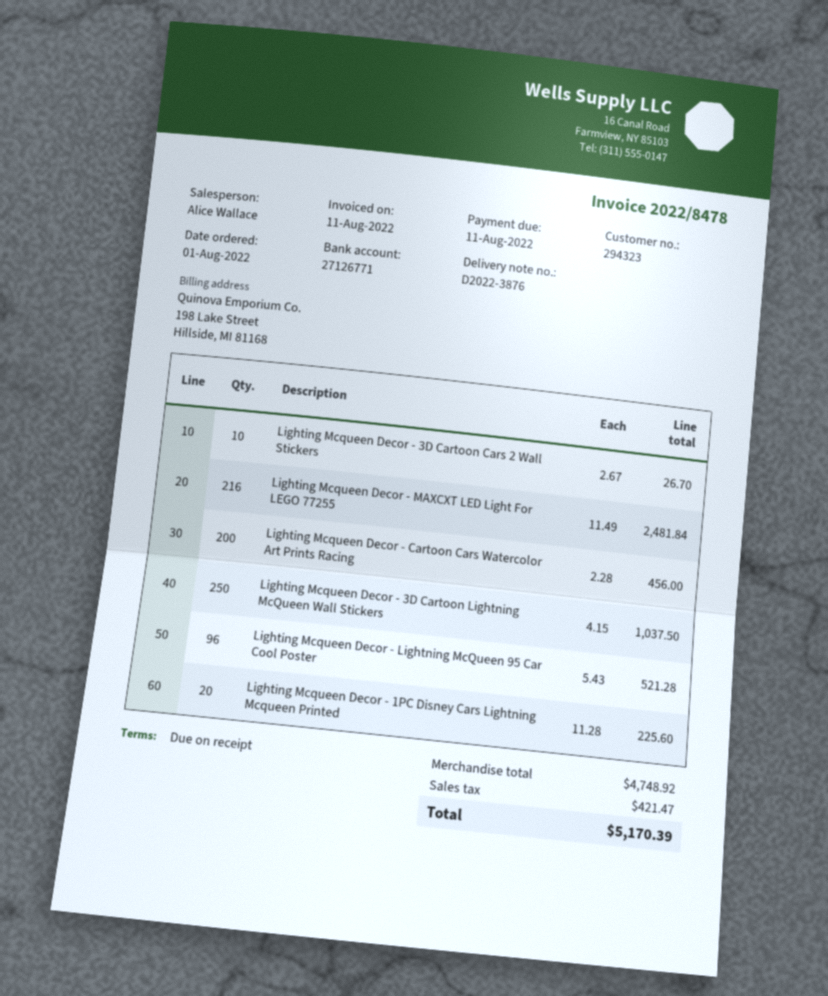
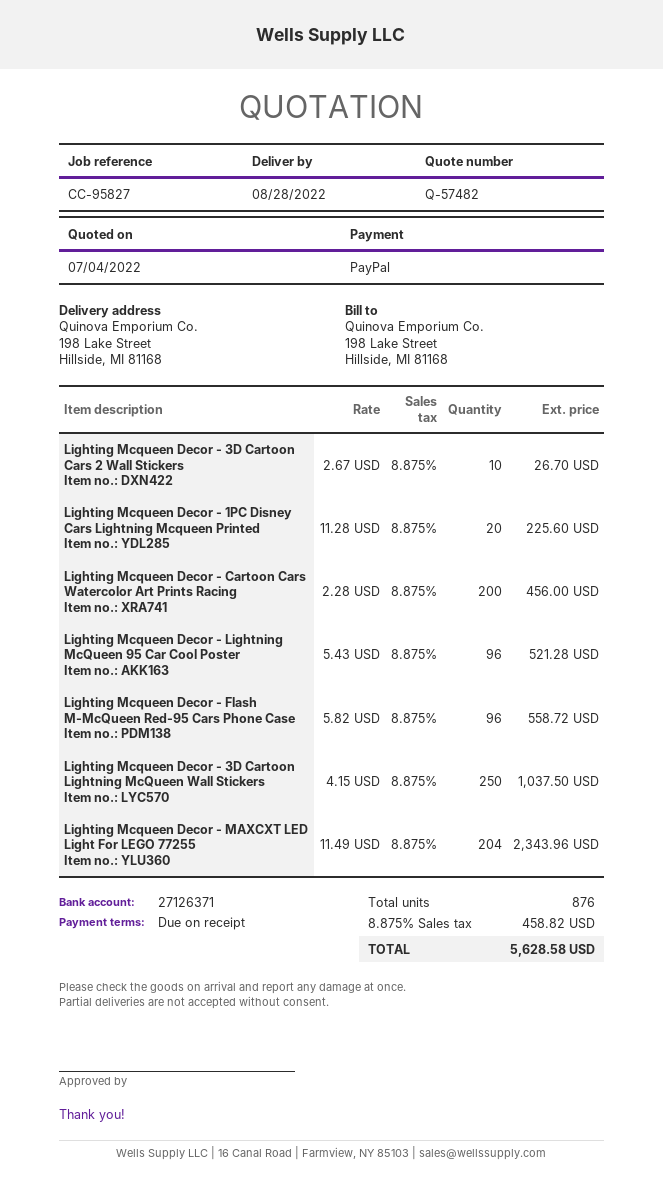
bank account: 27126771 -> 27126371
Lighting Mcqueen Decor - MAXCXT LED Light For LEGO 77255: 216 x 11.49 = 2481.84 -> 204 x 11.49 = 2343.96
Lighting Mcqueen Decor - Flash M-McQueen Red-95 Cars Phone Case: none -> 96 x 5.82 = 558.72
tax: 421.47 -> 458.82
total: 5170.39 -> 5628.58

